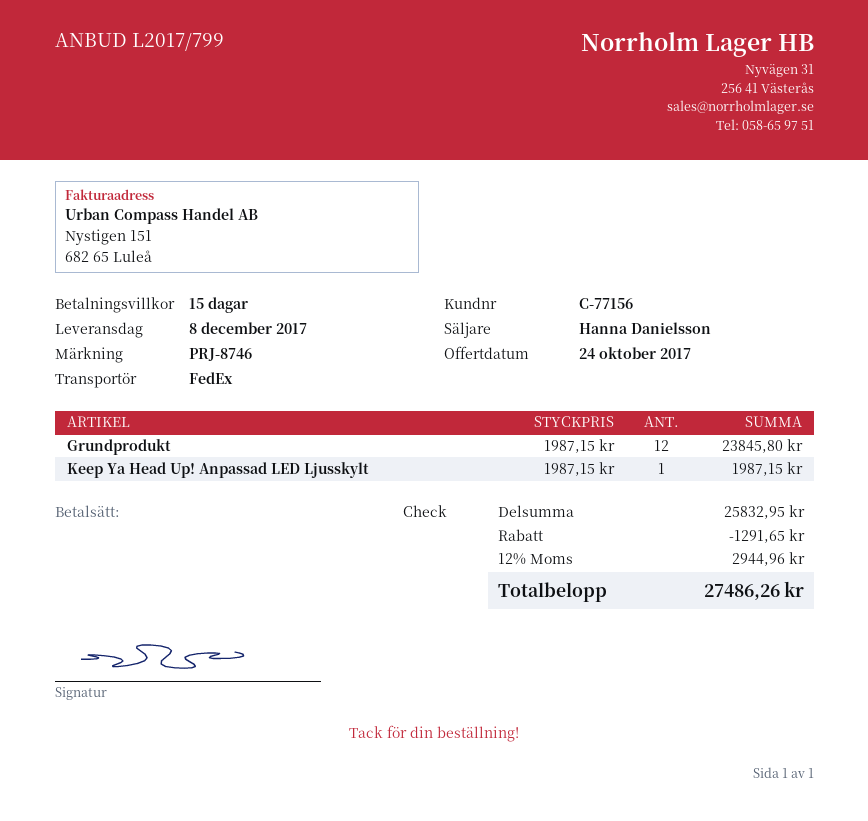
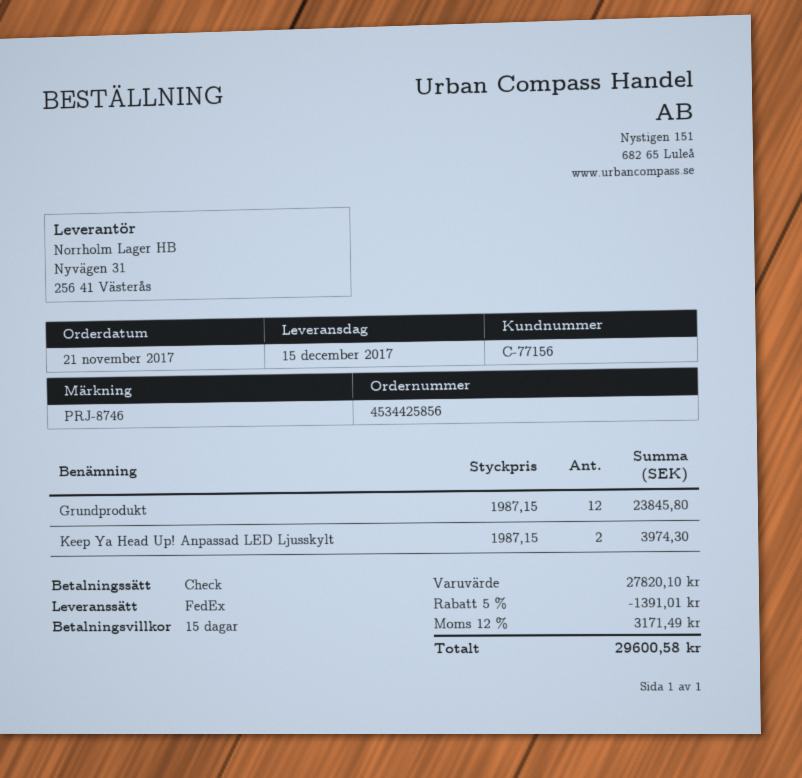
delivery date: 2017-12-08 -> 2017-12-15
Keep Ya Head Up! Anpassad LED Ljusskylt: 1 x 1987.15 = 1987.15 -> 2 x 1987.15 = 3974.30
subtotal: 25832.95 -> 27820.10
discount: 1291.65 -> 1391.01
tax: 12% = 2944.96 -> 12% = 3171.49
total: 27486.26 -> 29600.58

